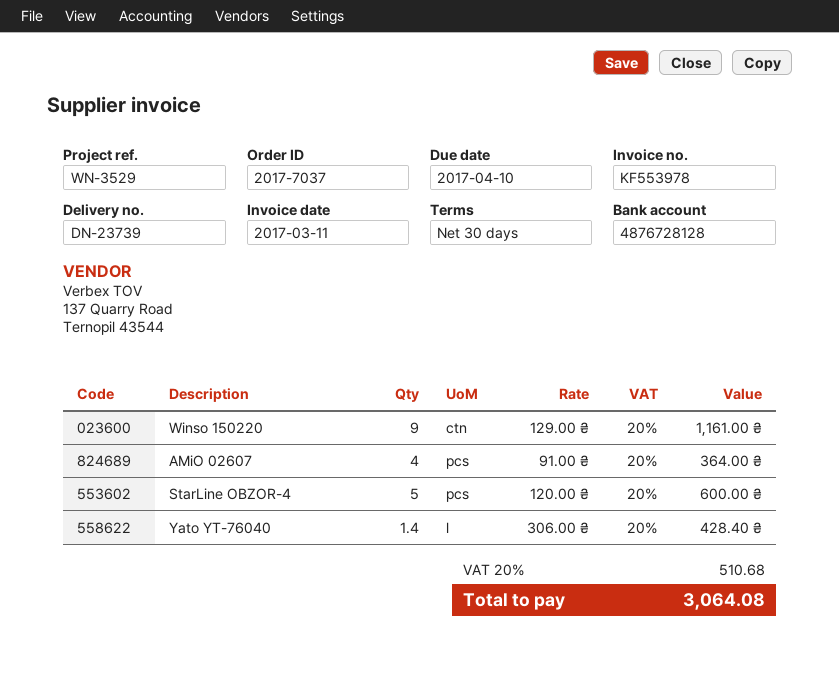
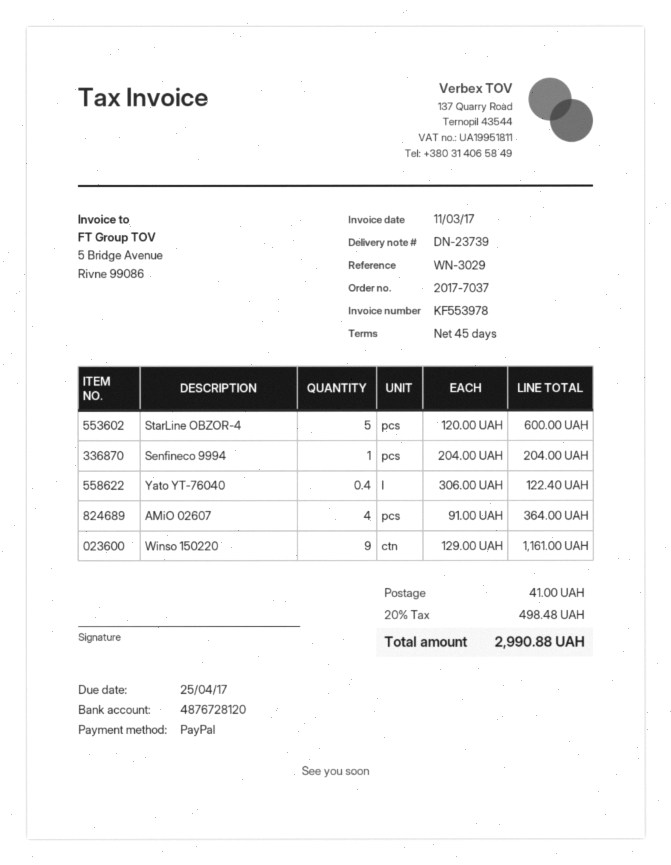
payment terms: 30 days -> 45 days
due date: 2017-04-10 -> 2017-04-25
reference: WN-3529 -> WN-3029
bank account: 4876728128 -> 4876728120
Yato YT-76040: 1.4 x 306.00 = 428.40 -> 0.4 x 306.00 = 122.40
Senfineco 9994: none -> 1 x 204.00 = 204.00
shipping: none -> 41.00
tax: 20% = 510.68 -> 20% = 498.48
total: 3064.08 -> 2990.88

